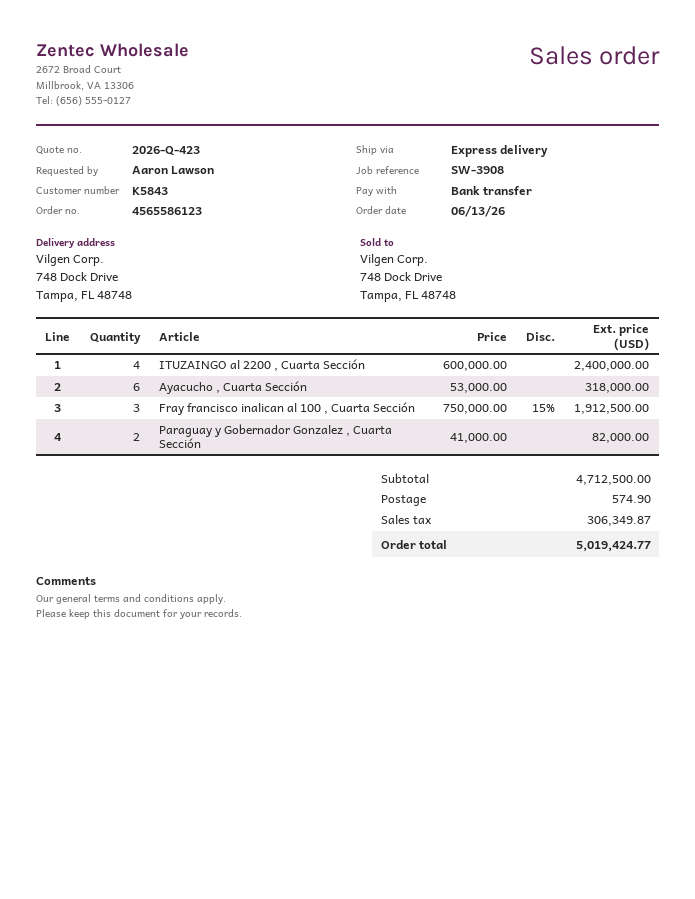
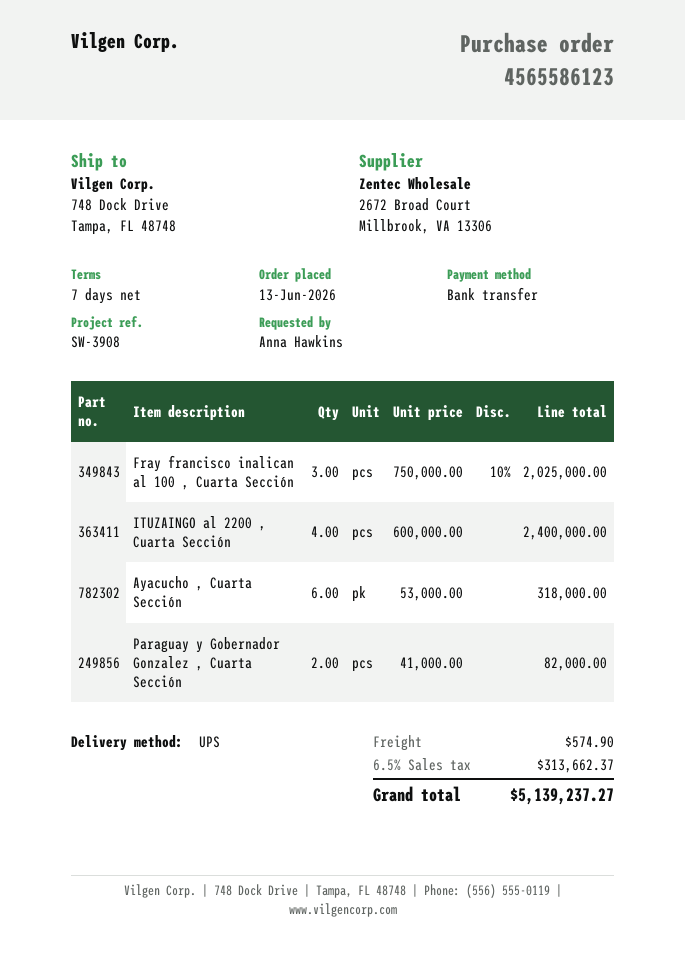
ordered by: Aaron Lawson -> Anna Hawkins
shipping method: express -> UPS
Fray francisco inalican al 100 , Cuarta Sección: 3 x 750000.00 - 15% = 1912500.00 -> 3 x 750000.00 - 10% = 2025000.00
tax: 306349.87 -> 313662.37
total: 5019424.77 -> 5139237.27

